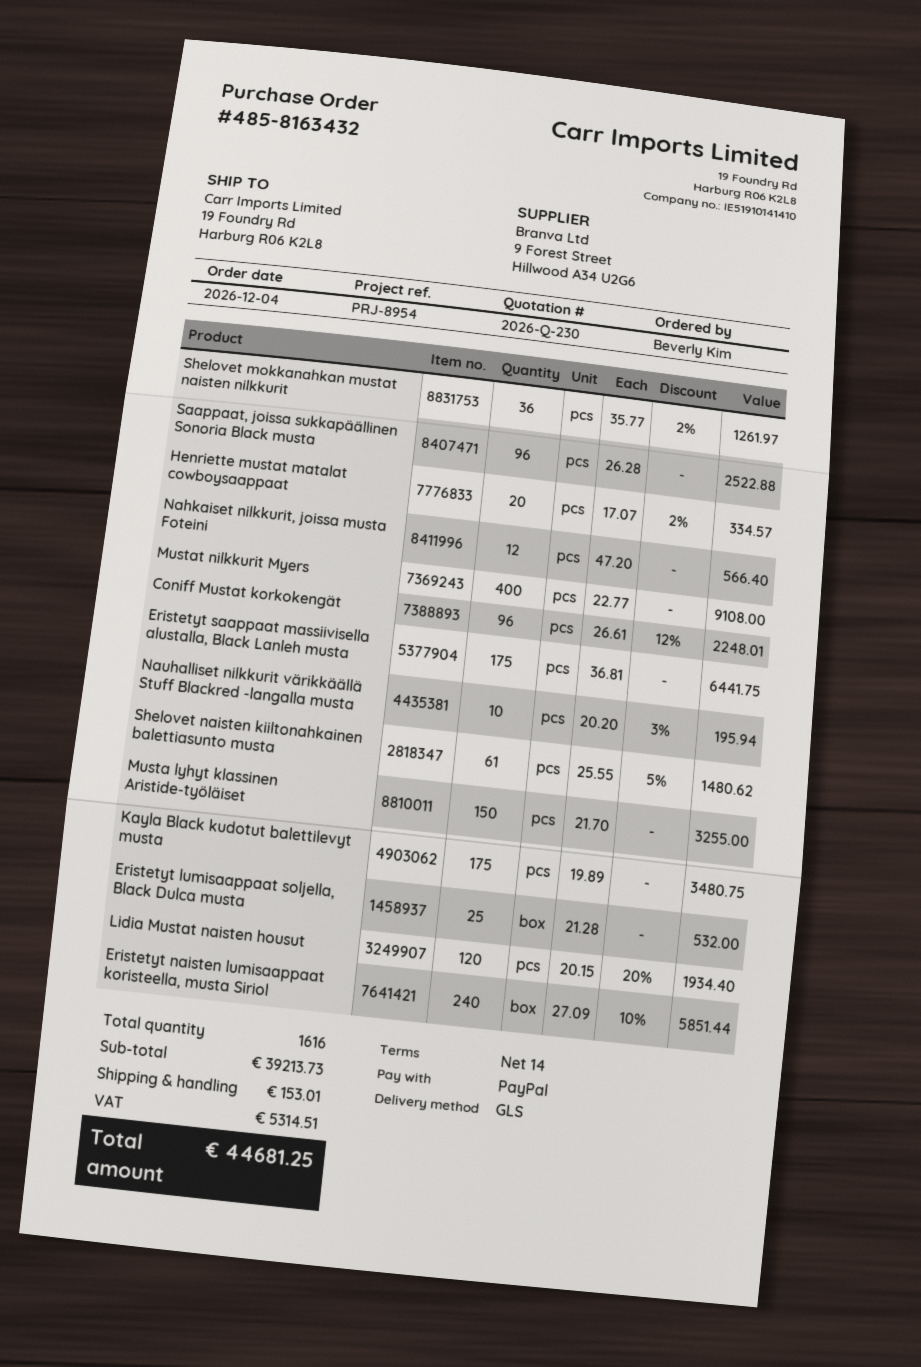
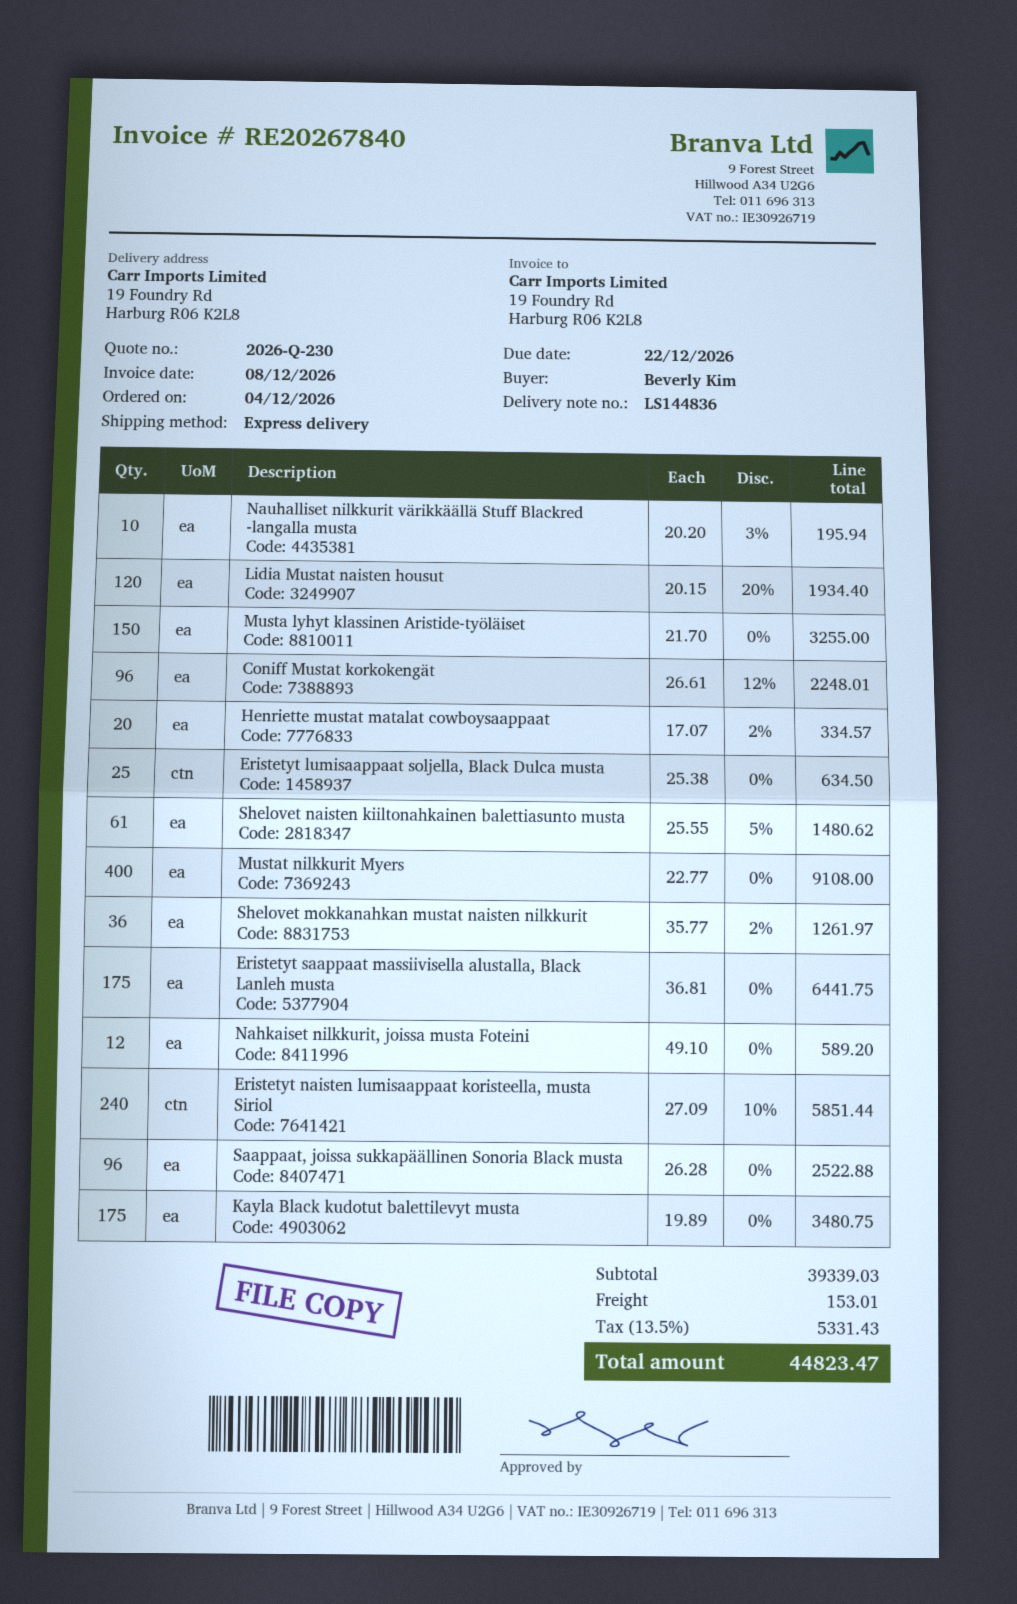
shipping method: GLS -> express
Nahkaiset nilkkurit, joissa musta Foteini: 12 x 47.20 = 566.40 -> 12 x 49.10 = 589.20
Eristetyt lumisaappaat soljella, Black Dulca musta: 25 x 21.28 = 532.00 -> 25 x 25.38 = 634.50
subtotal: 39213.73 -> 39339.03
tax: 5314.51 -> 5331.43
total: 44681.25 -> 44823.47

